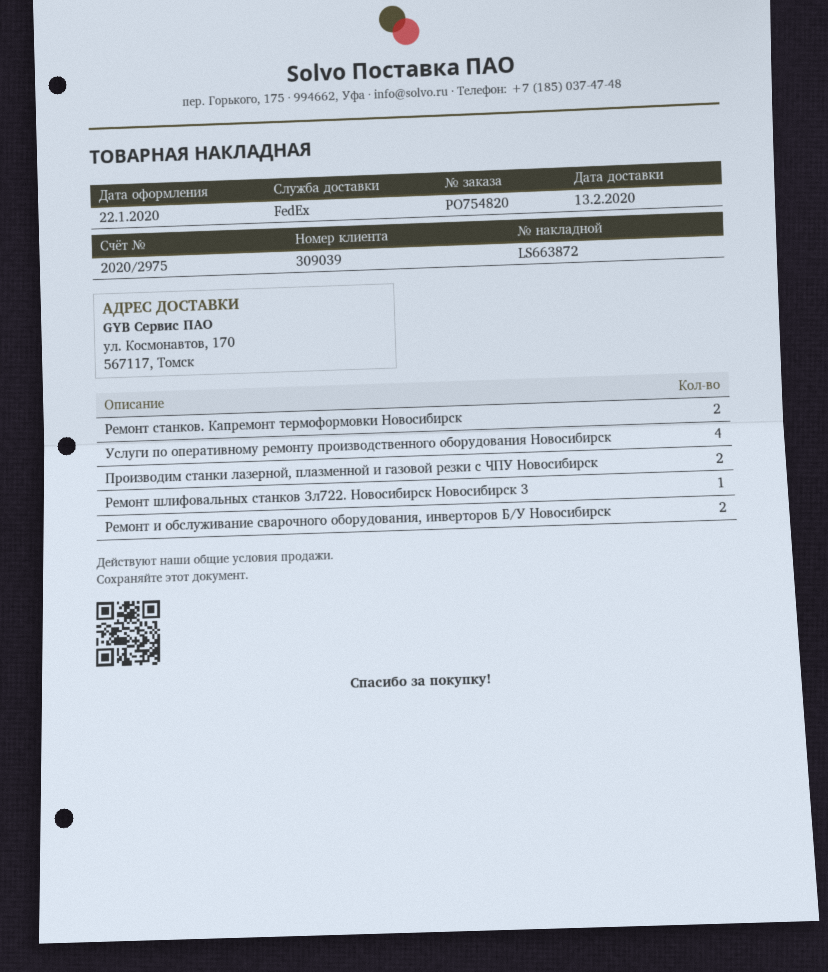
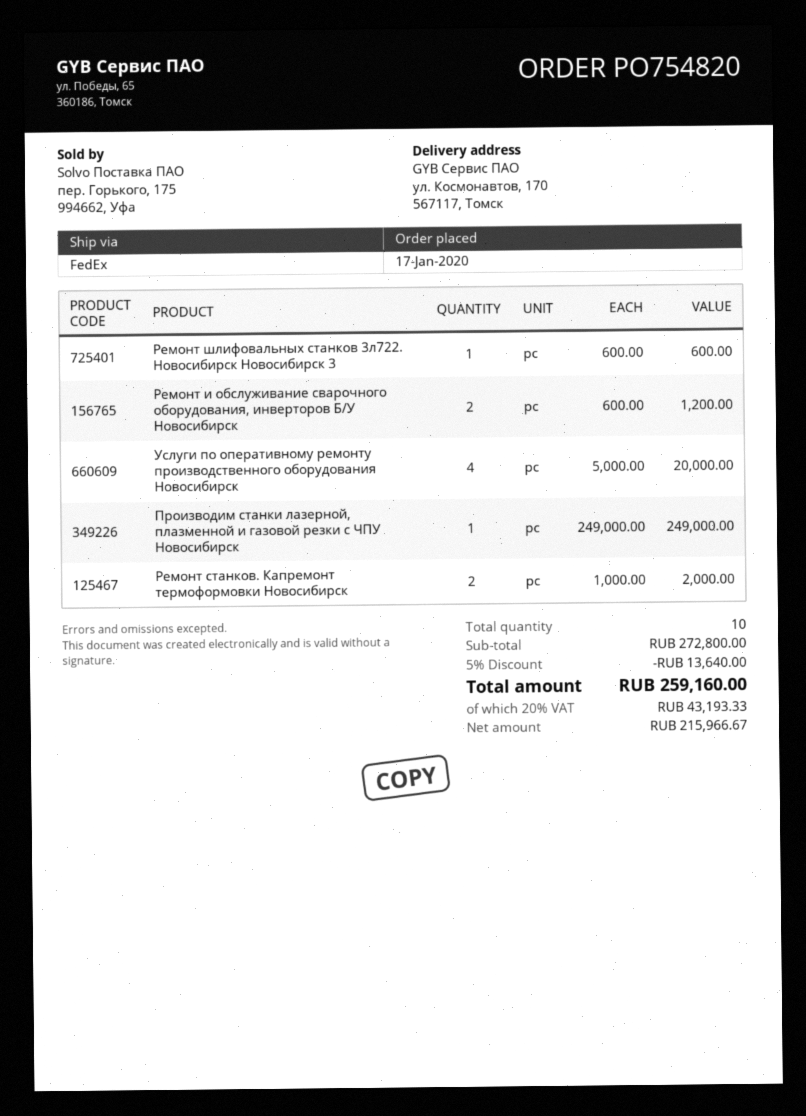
order date: 2020-01-22 -> 2020-01-17
Производим станки лазерной, плазменной и газовой резки с ЧПУ Новосибирск: 2 -> 1

